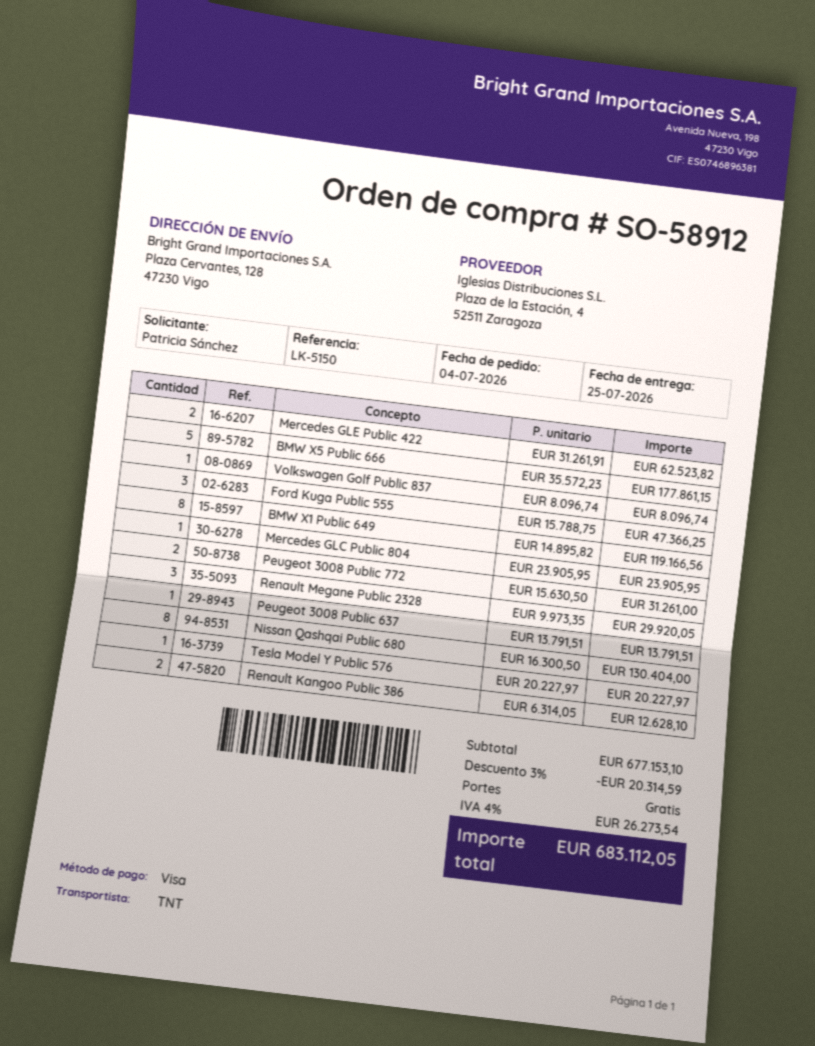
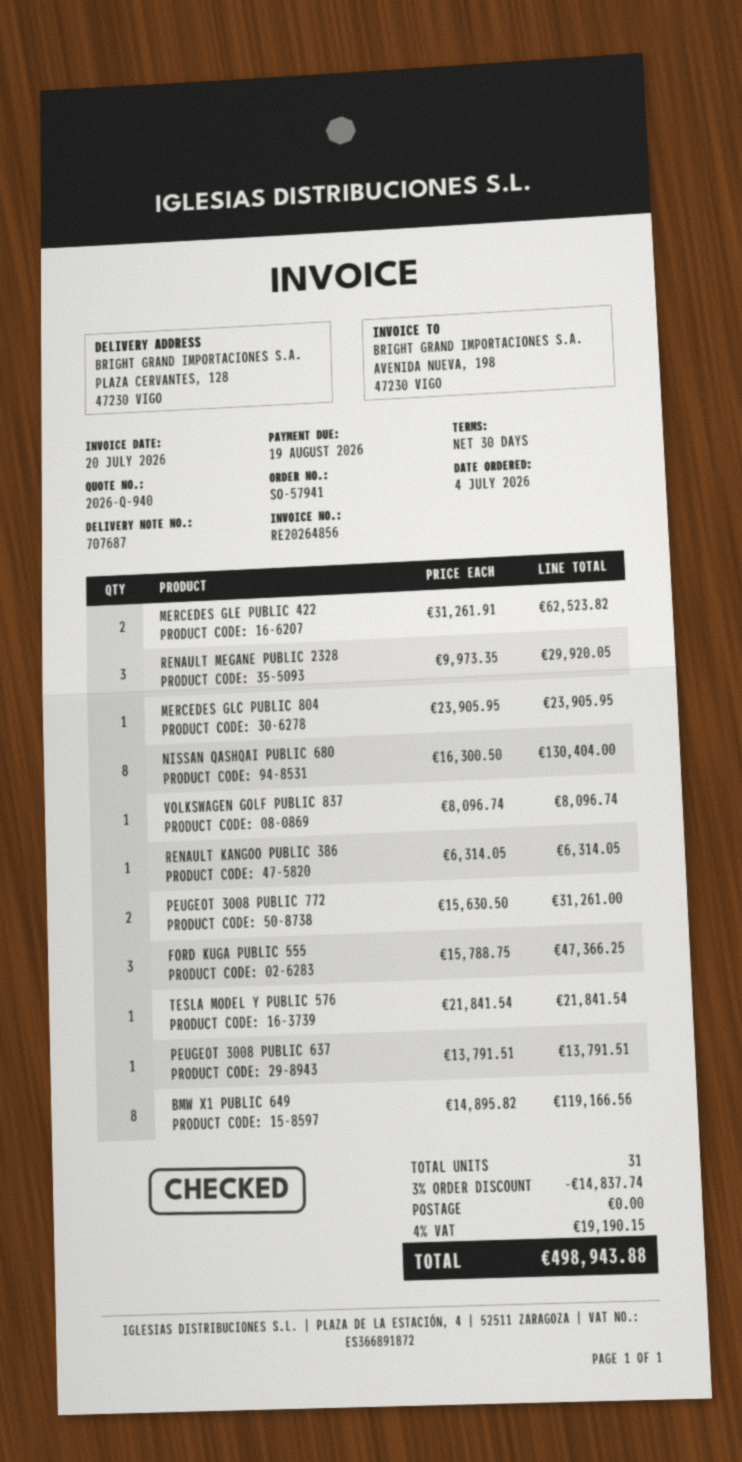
order number: SO-58912 -> SO-57941
BMW X5 Public 666: 5 x 35572.23 = 177861.15 -> none
Tesla Model Y Public 576: 1 x 20227.97 = 20227.97 -> 1 x 21841.54 = 21841.54
Renault Kangoo Public 386: 2 x 6314.05 = 12628.10 -> 1 x 6314.05 = 6314.05
discount: 3% = 20314.59 -> 3% = 14837.74
tax: 4% = 26273.54 -> 4% = 19190.15
total: 683112.05 -> 498943.88

